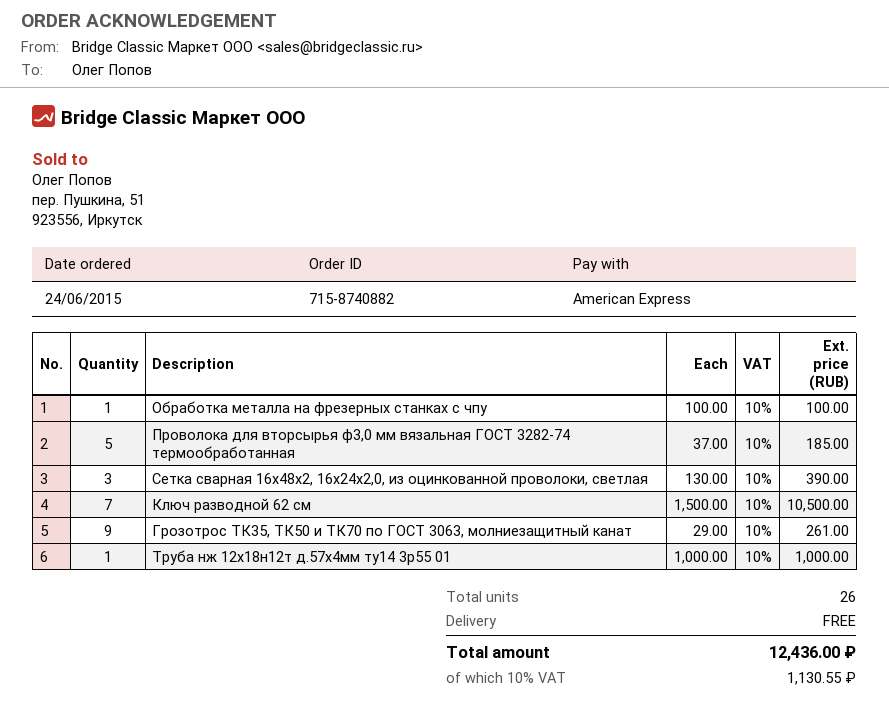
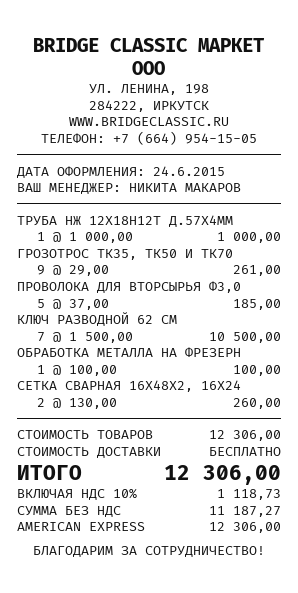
Сетка сварная 16х48х2, 16х24х2,0, из оцинкованной проволоки, светлая: 3 x 130.00 = 390.00 -> 2 x 130.00 = 260.00
tax: 10% = 1130.55 -> 10% = 1118.73
total: 12436.00 -> 12306.00

